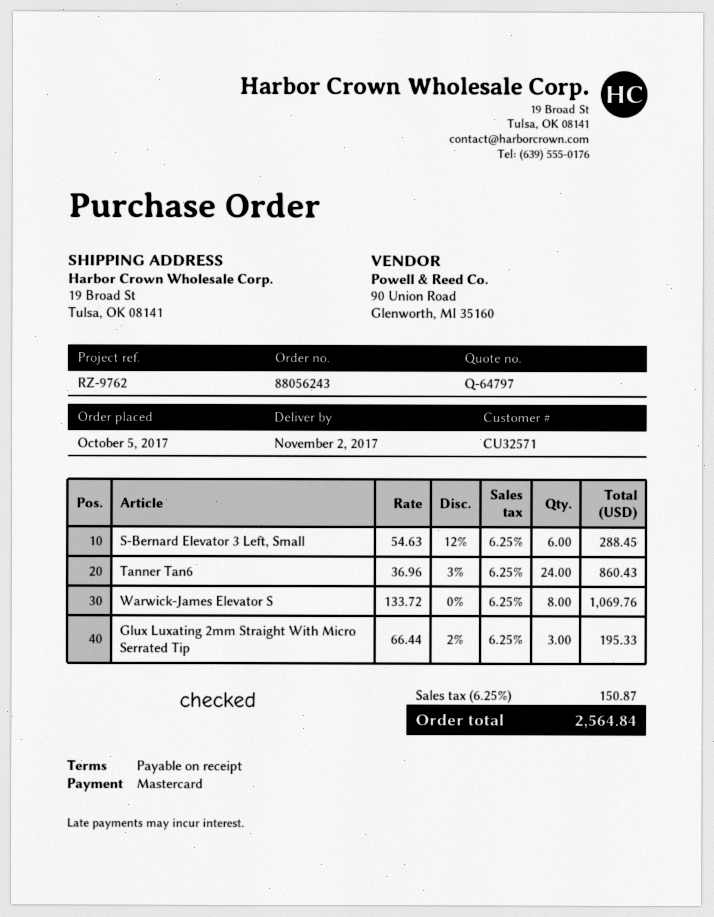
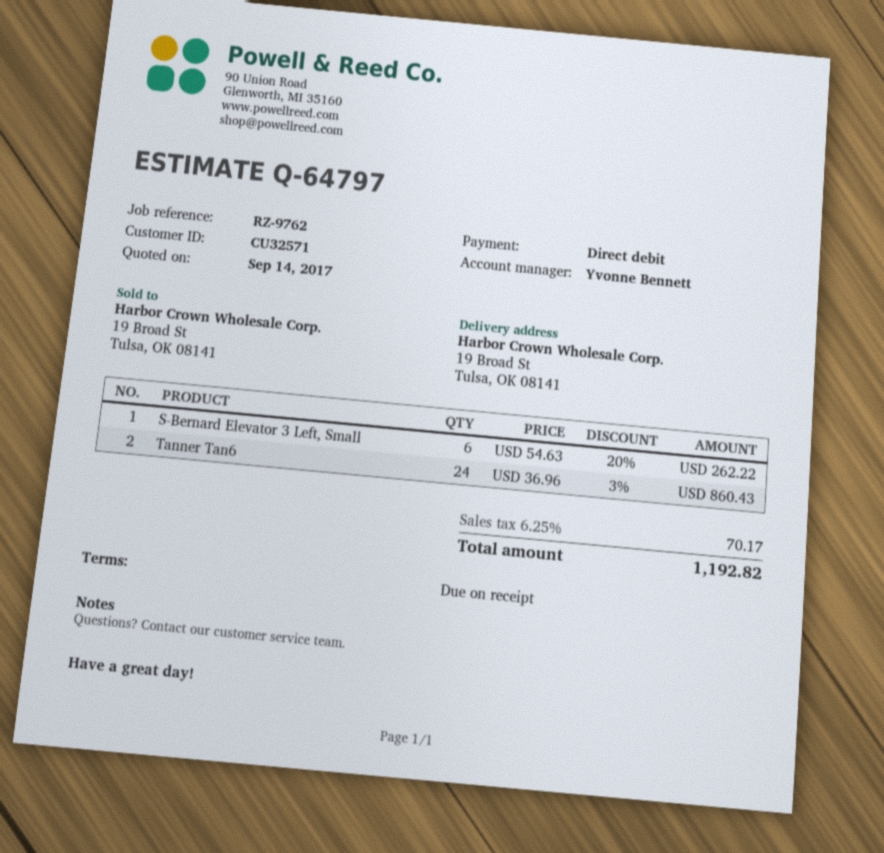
payment method: Mastercard -> direct debit
S-Bernard Elevator 3 Left, Small: 6 x 54.63 - 12% = 288.45 -> 6 x 54.63 - 20% = 262.22
Warwick-James Elevator S: 8 x 133.72 = 1069.76 -> none
Glux Luxating 2mm Straight With Micro Serrated Tip: 3 x 66.44 - 2% = 195.33 -> none
tax: 6.25% = 150.87 -> 6.25% = 70.17
total: 2564.84 -> 1192.82

